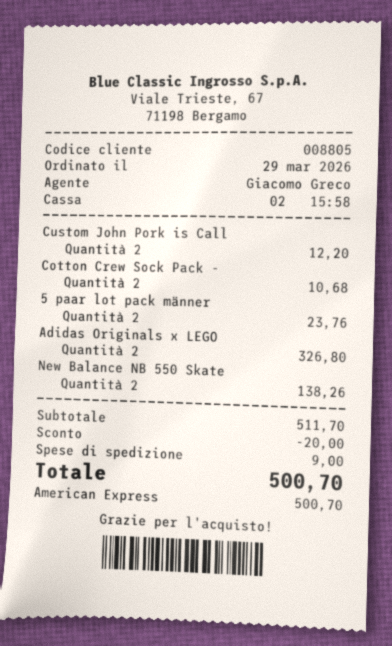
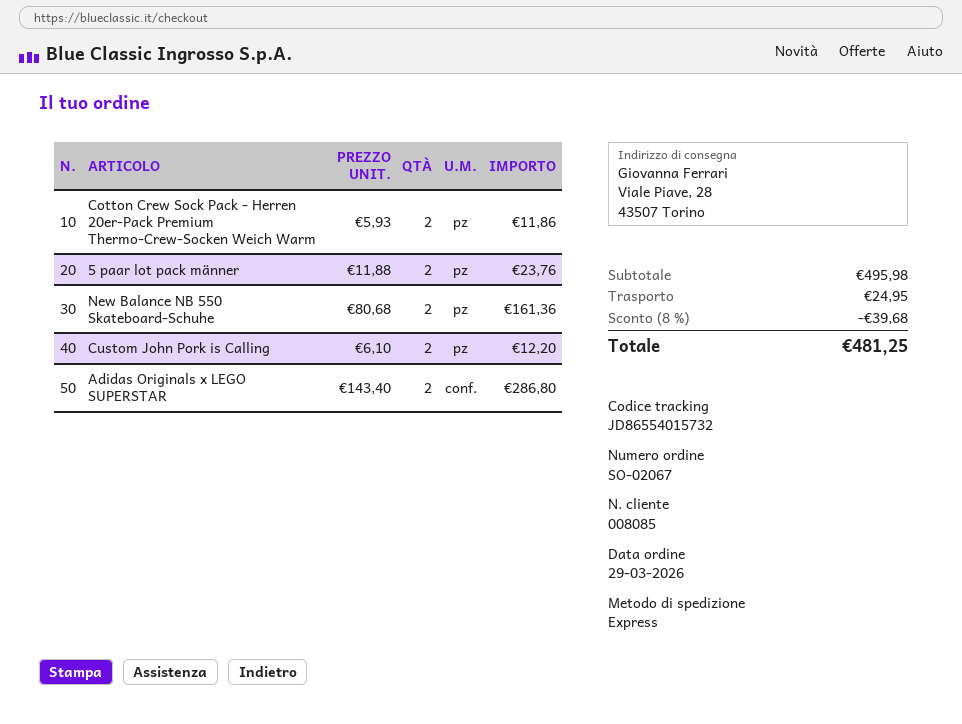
customer number: 008805 -> 008085
Cotton Crew Sock Pack -: 2 for 10.68 -> 2 for 11.86
Adidas Originals x LEGO: 2 for 326.80 -> 2 for 286.80
New Balance NB 550 Skate: 2 for 138.26 -> 2 for 161.36
subtotal: 511.70 -> 495.98
discount: 20.00 -> 39.68
shipping: 9.00 -> 24.95
total: 500.70 -> 481.25

